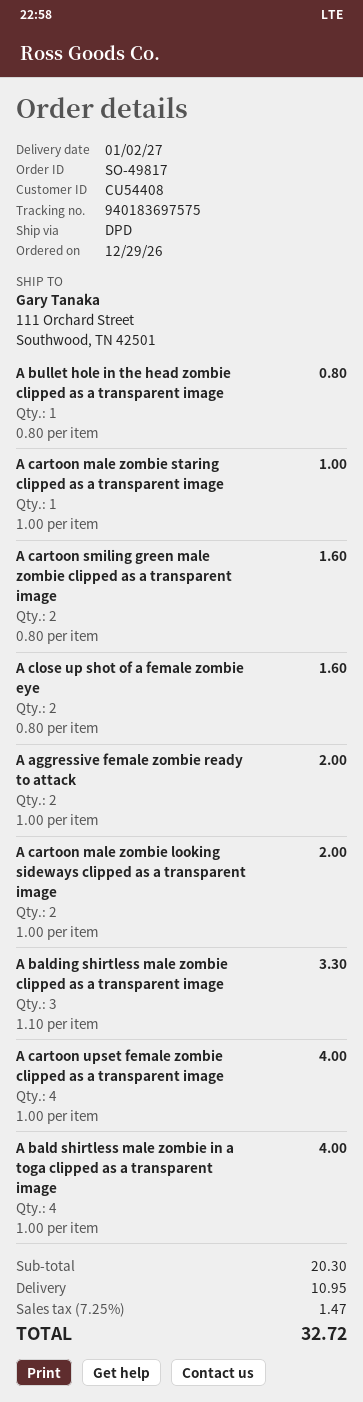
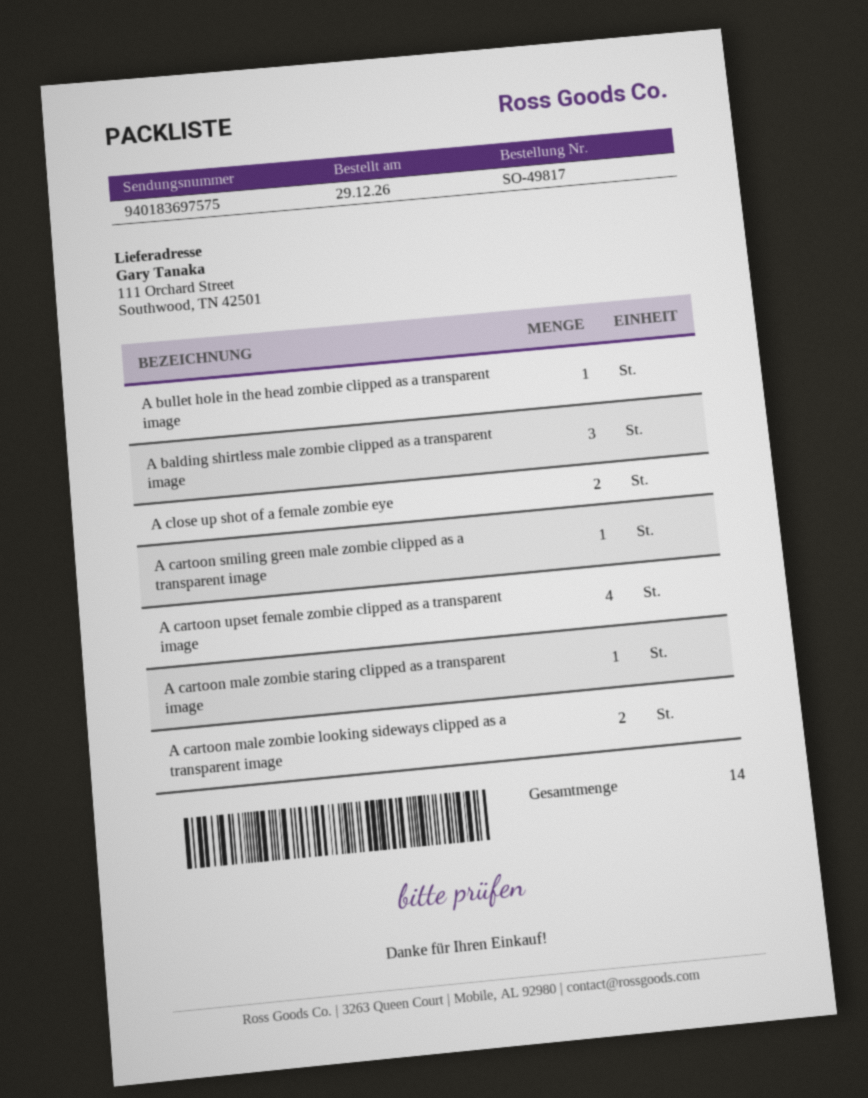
A cartoon smiling green male zombie clipped as a transparent image: 2 -> 1
A aggressive female zombie ready to attack: 2 -> none
A bald shirtless male zombie in a toga clipped as a transparent image: 4 -> none

